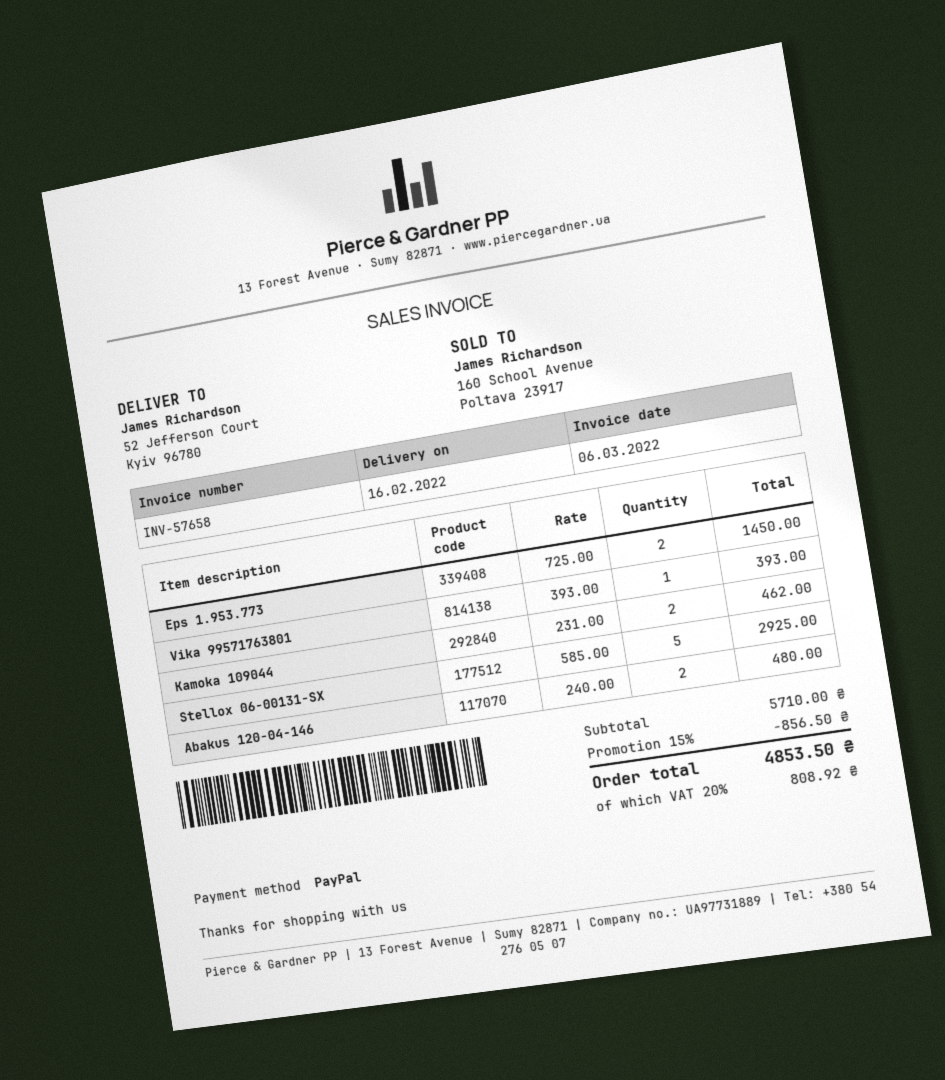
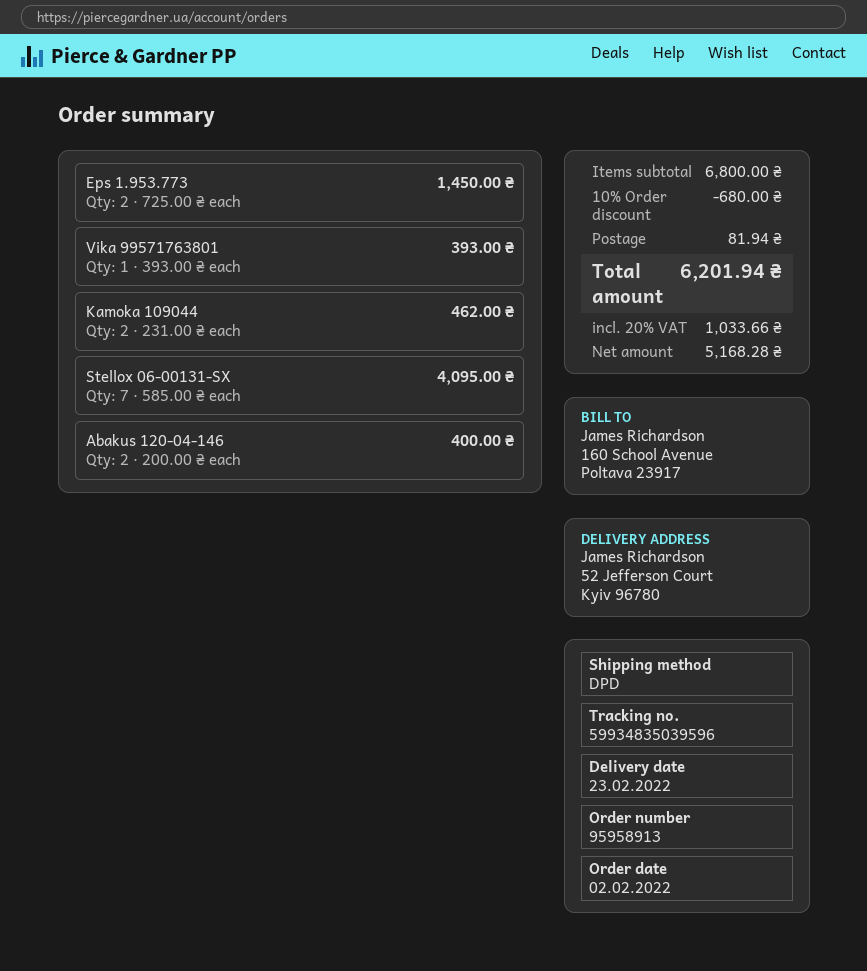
delivery date: 2022-02-16 -> 2022-02-23
Stellox 06-00131-SX: 5 x 585.00 = 2925.00 -> 7 x 585.00 = 4095.00
Abakus 120-04-146: 2 x 240.00 = 480.00 -> 2 x 200.00 = 400.00
subtotal: 5710.00 -> 6800.00
discount: 15% = 856.50 -> 10% = 680.00
shipping: none -> 81.94
tax: 20% = 808.92 -> 20% = 1033.66
total: 4853.50 -> 6201.94

